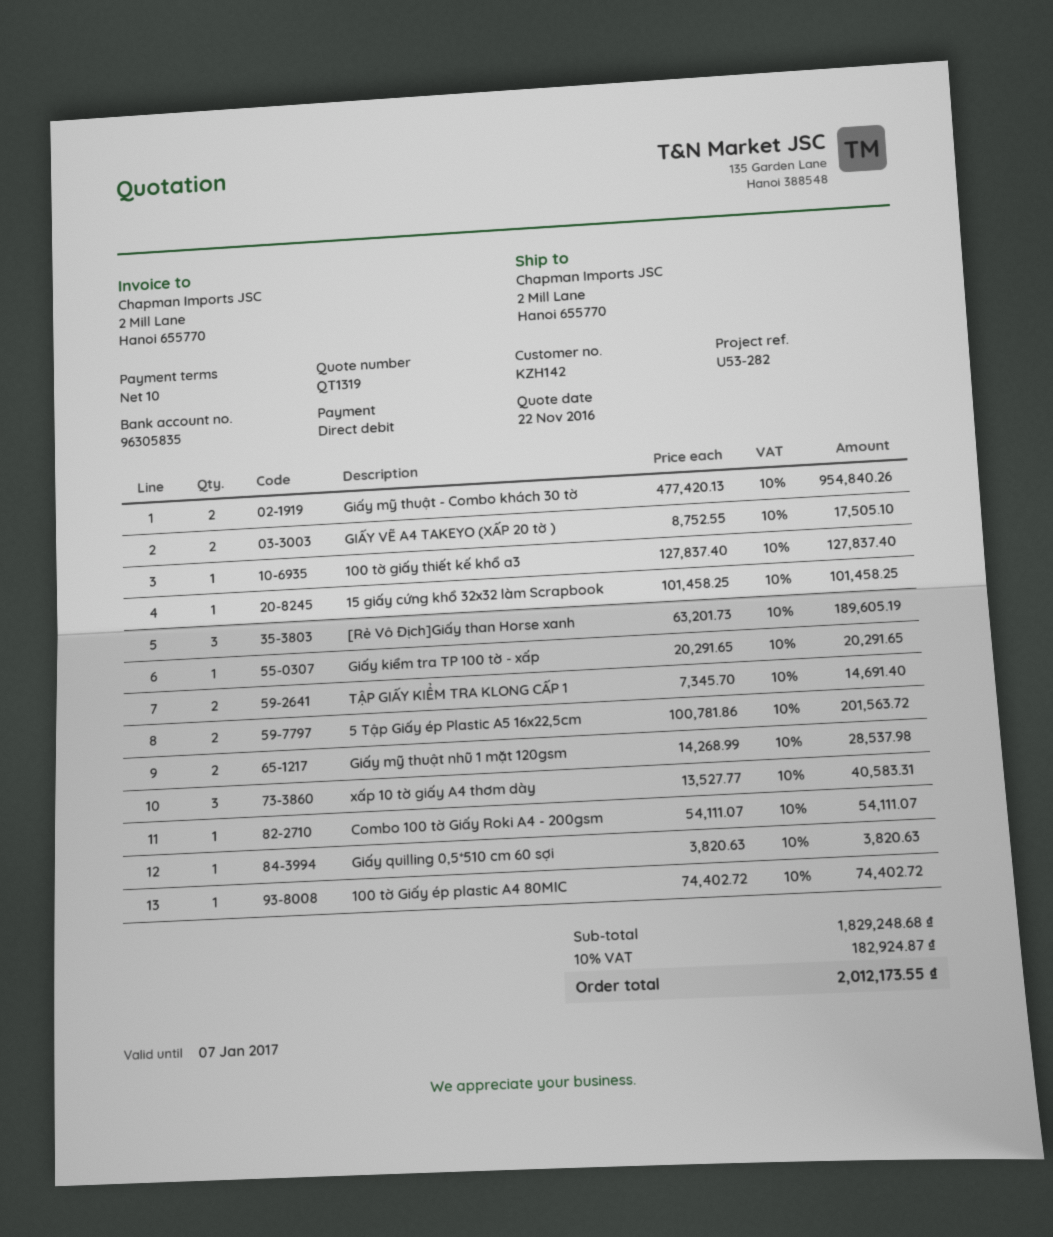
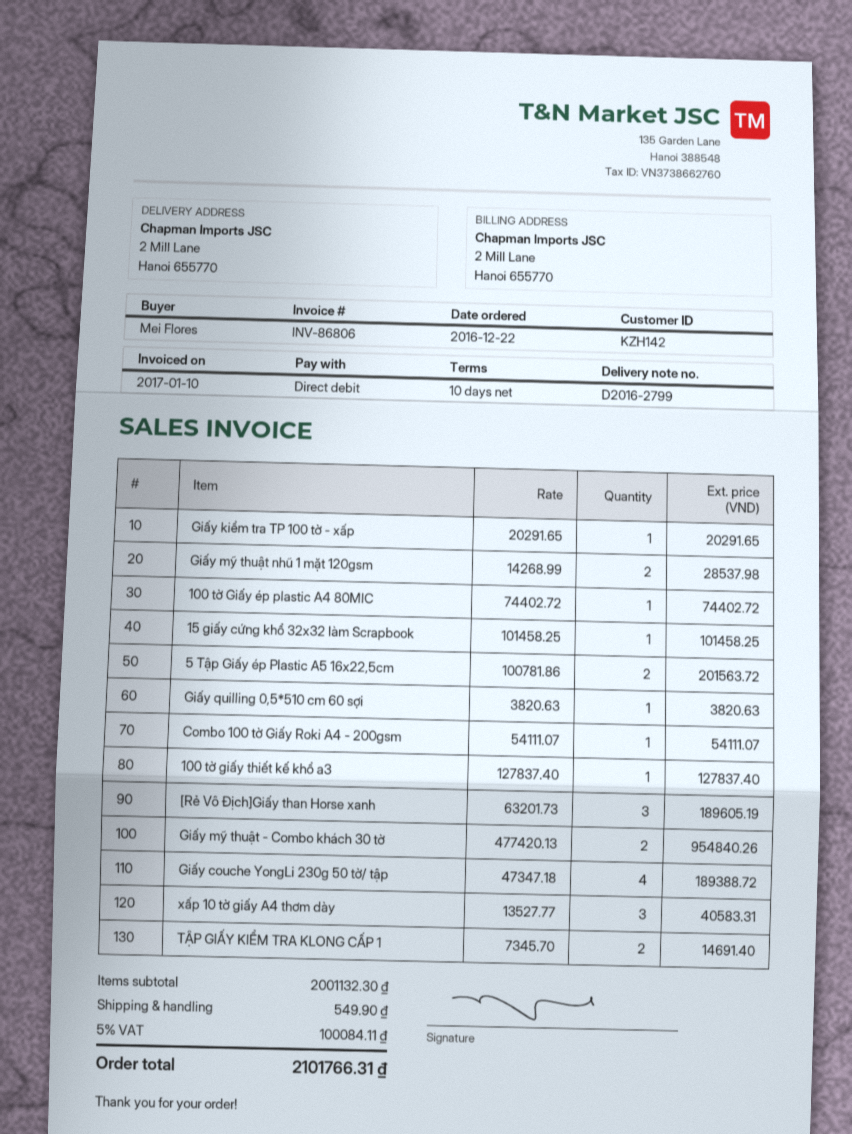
GIẤY VẼ A4 TAKEYO (XẤP 20 tờ ): 2 x 8752.55 = 17505.10 -> none
Giấy couche YongLi 230g 50 tờ/ tập: none -> 4 x 47347.18 = 189388.72
subtotal: 1829248.68 -> 2001132.30
shipping: none -> 549.90
tax: 10% = 182924.87 -> 5% = 100084.11
total: 2012173.55 -> 2101766.31

